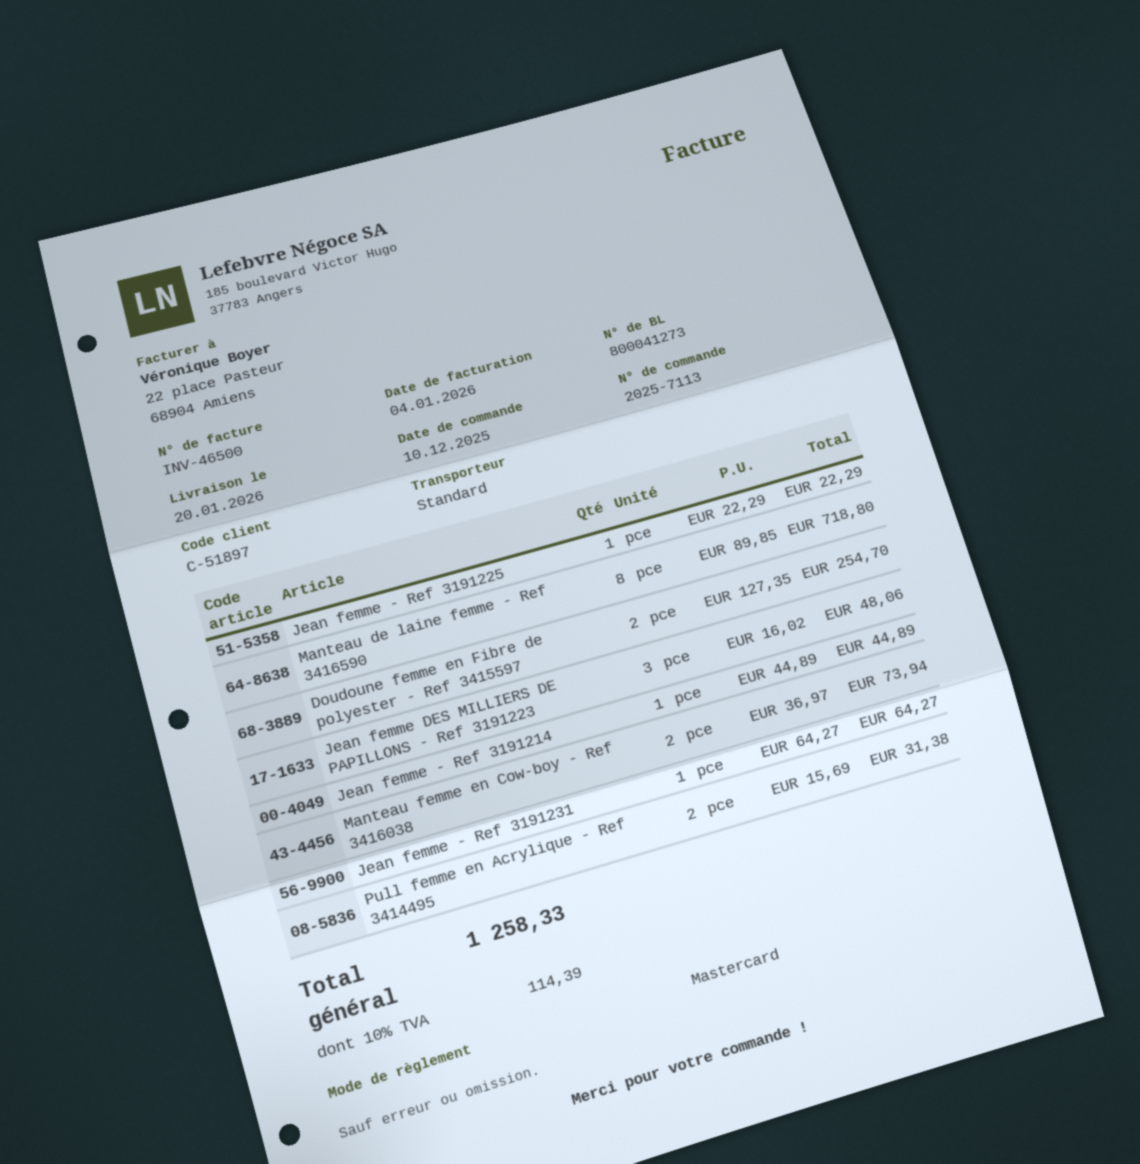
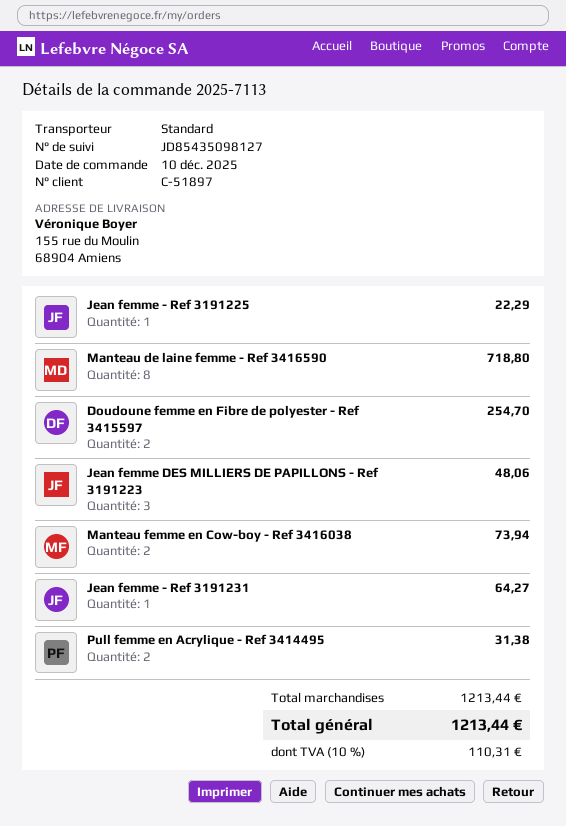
Jean femme - Ref 3191214: 1 for 44.89 -> none
tax: 10% = 114.39 -> 10% = 110.31
total: 1258.33 -> 1213.44

